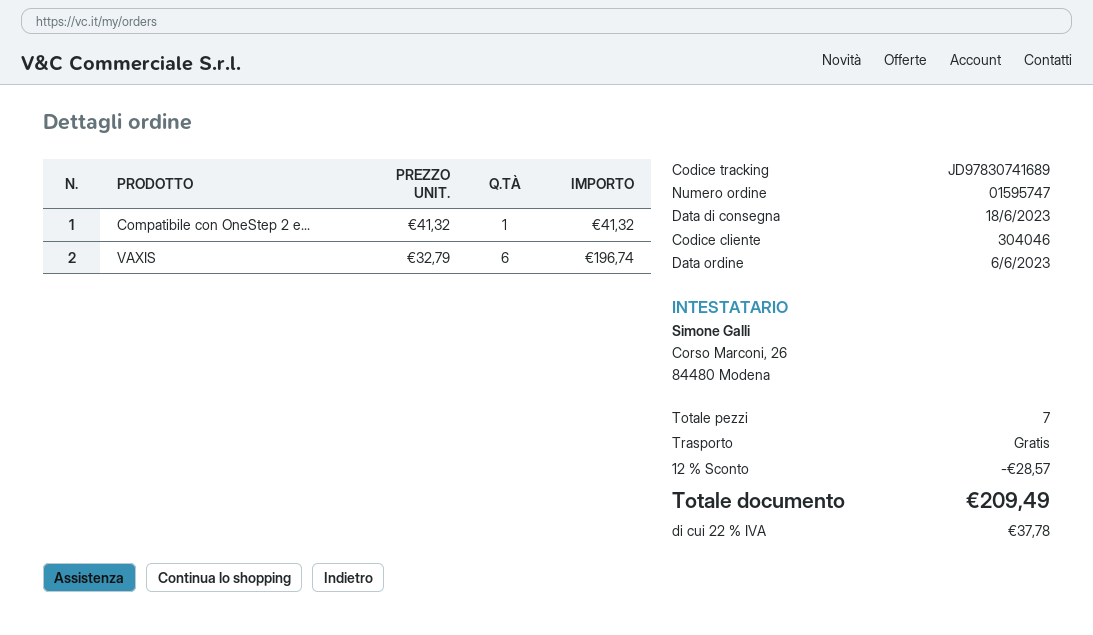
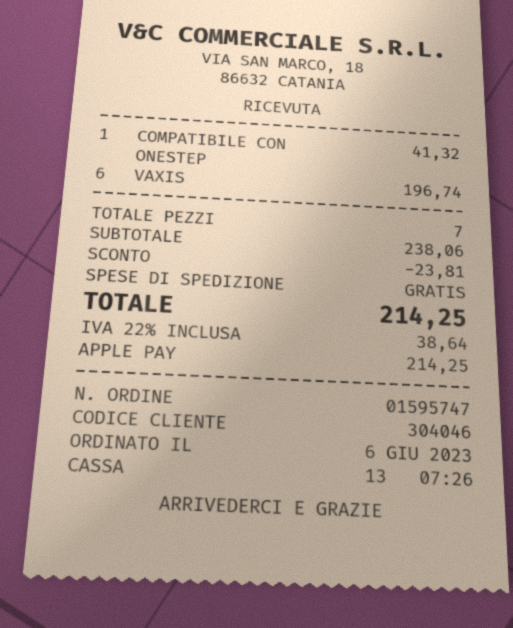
discount: 28.57 -> 23.81
tax: 22% = 37.78 -> 22% = 38.64
total: 209.49 -> 214.25

